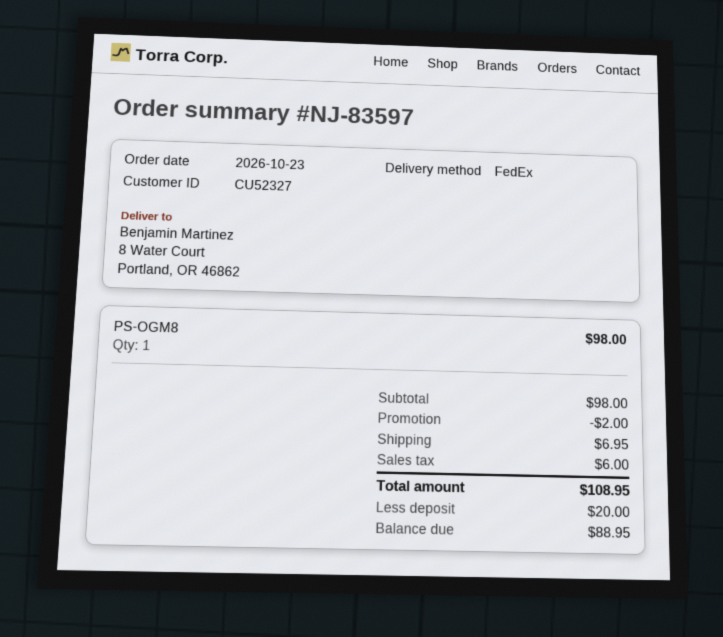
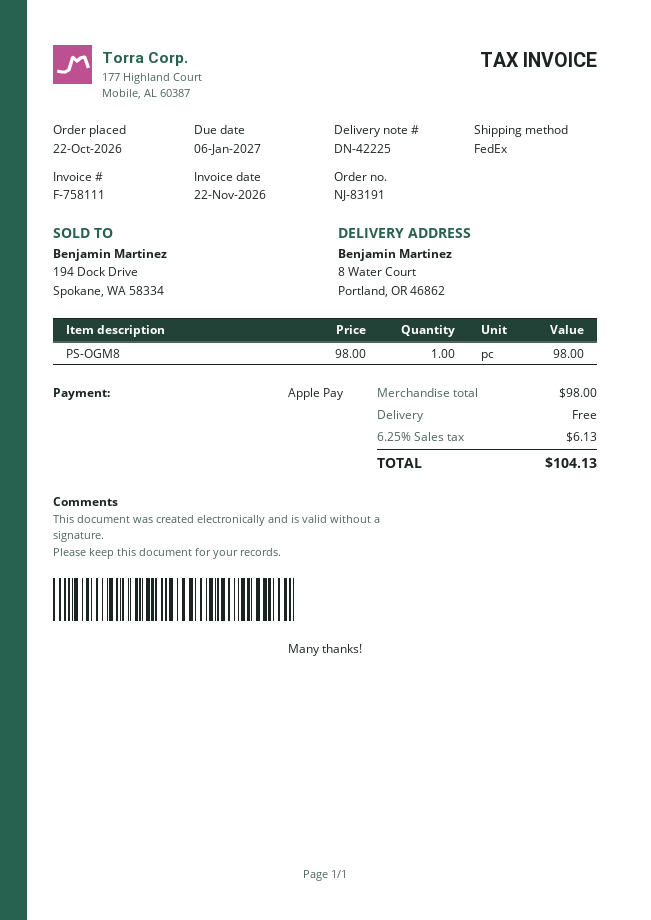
order number: NJ-83597 -> NJ-83191
order date: 2026-10-23 -> 2026-10-22
discount: 2.00 -> none
shipping: 6.95 -> 0.00
tax: 6.00 -> 6.13
total: 108.95 -> 104.13

